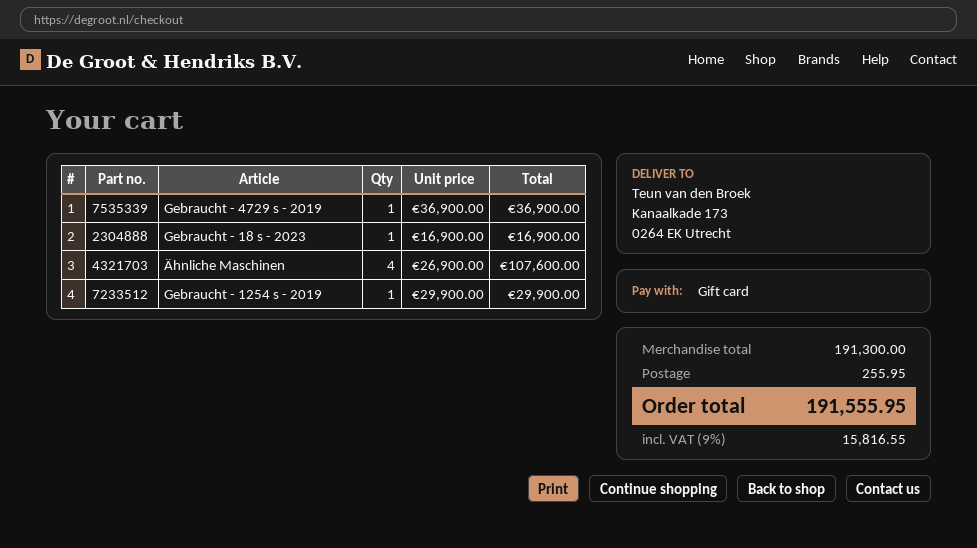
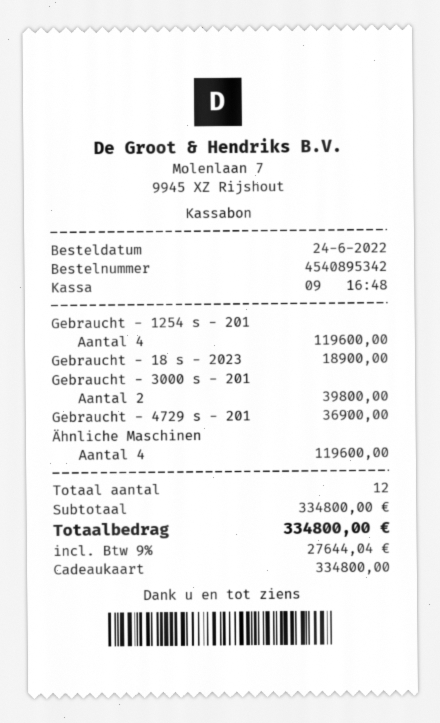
Gebraucht - 18 s - 2023: 1 for 16900.00 -> 1 for 18900.00
Ähnliche Maschinen: 4 for 107600.00 -> 4 for 119600.00
Gebraucht - 1254 s - 2019: 1 for 29900.00 -> 4 for 119600.00
Gebraucht - 3000 s - 201: none -> 2 for 39800.00
subtotal: 191300.00 -> 334800.00
shipping: 255.95 -> none
tax: 9% = 15816.55 -> 9% = 27644.04
total: 191555.95 -> 334800.00

